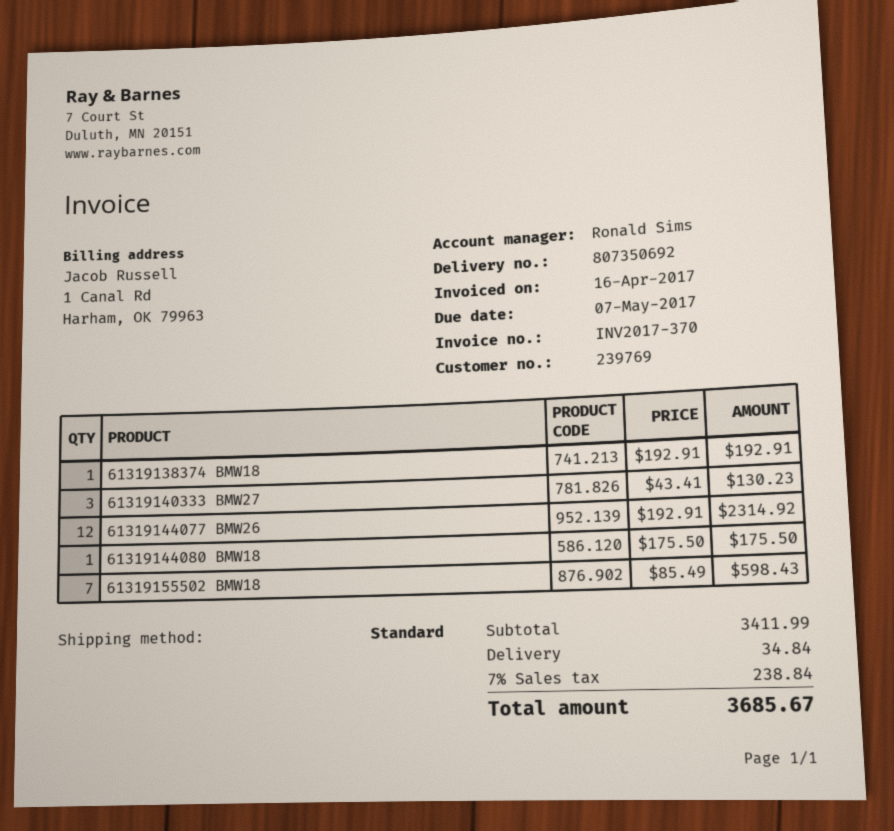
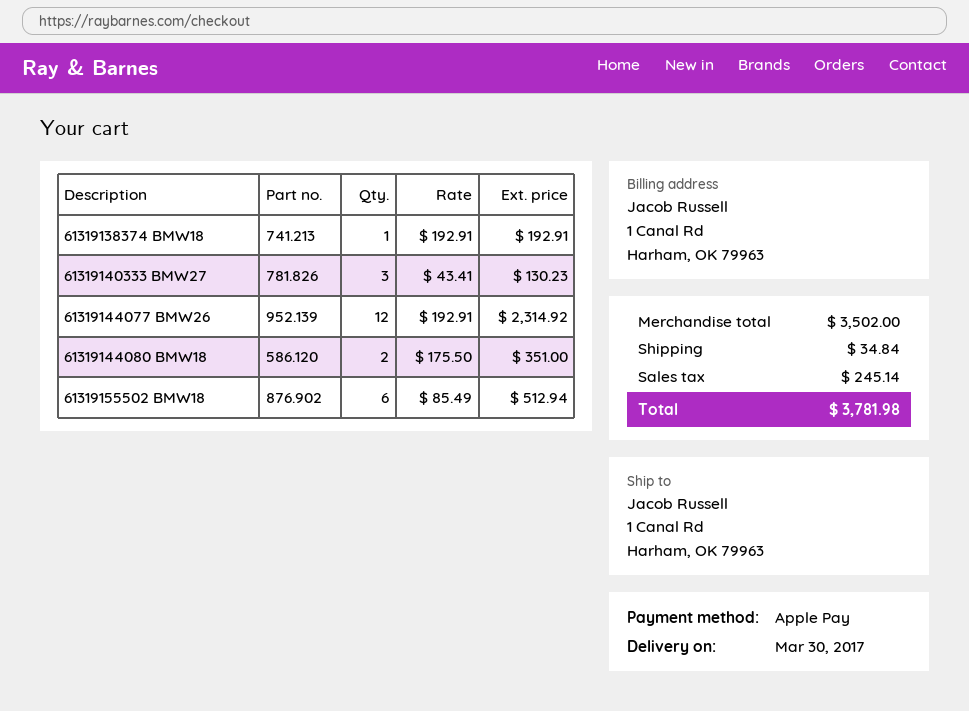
61319144080 BMW18: 1 x 175.50 = 175.50 -> 2 x 175.50 = 351.00
61319155502 BMW18: 7 x 85.49 = 598.43 -> 6 x 85.49 = 512.94
subtotal: 3411.99 -> 3502.00
tax: 238.84 -> 245.14
total: 3685.67 -> 3781.98

